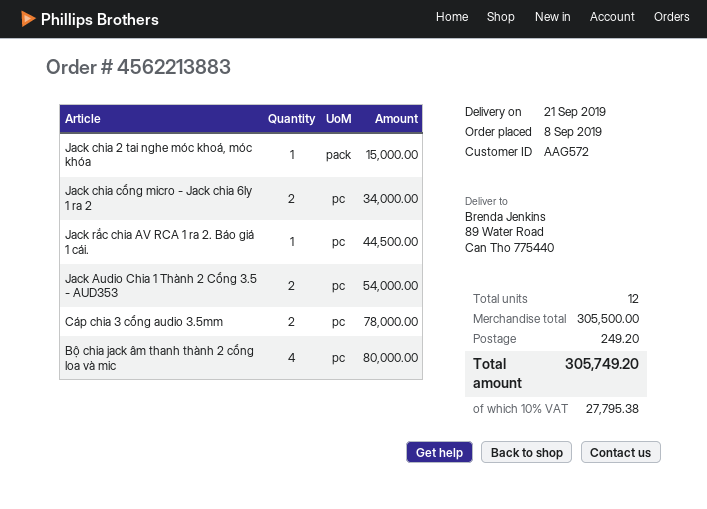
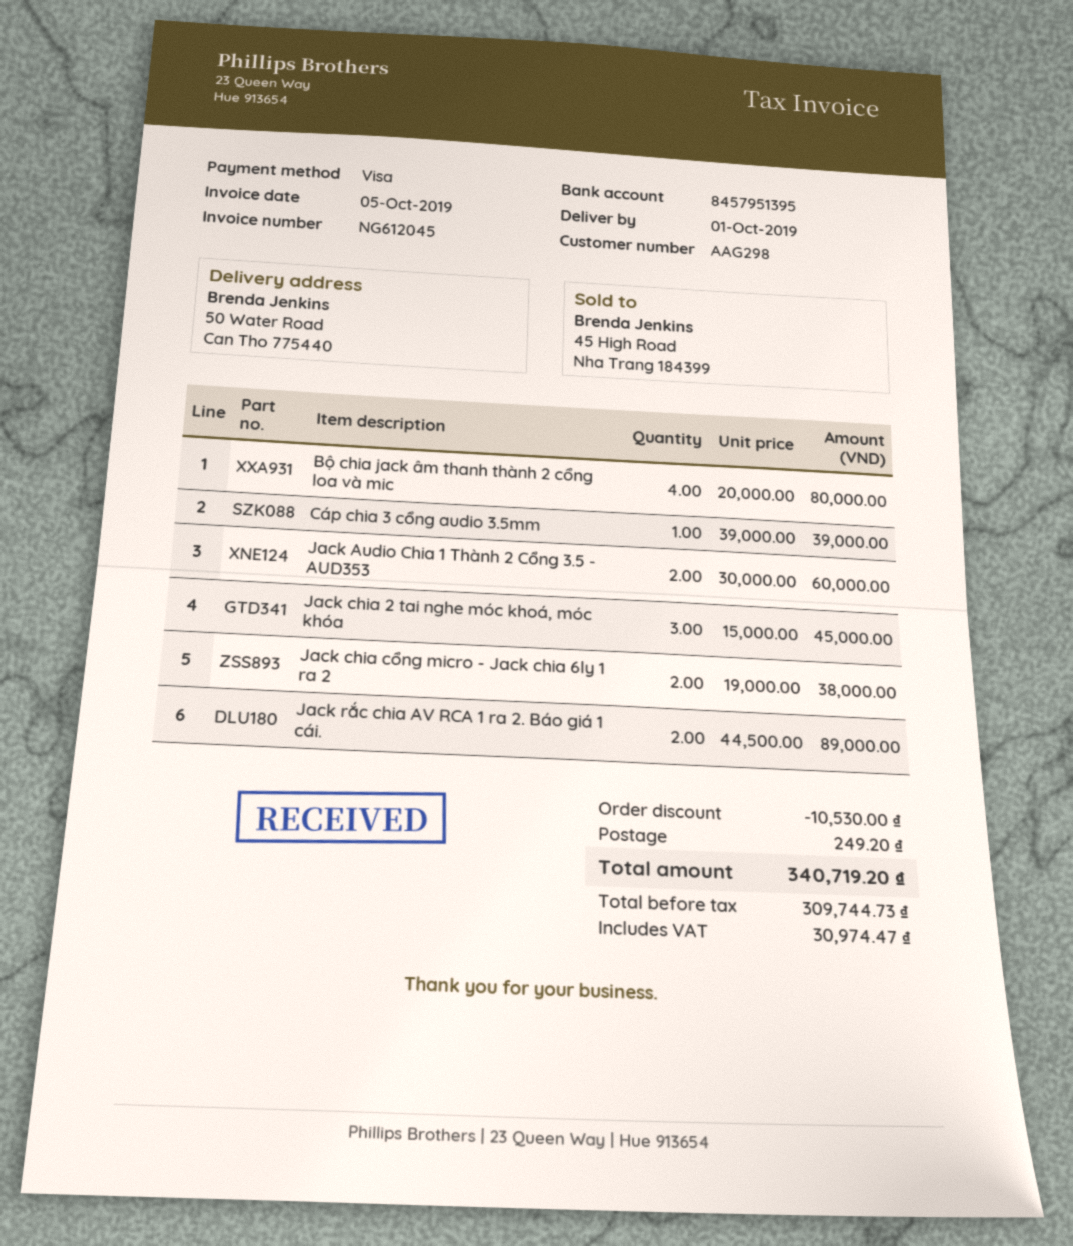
delivery date: 2019-09-21 -> 2019-10-01
customer number: AAG572 -> AAG298
ship to: 89 Water Road, Can Tho 775440 -> 50 Water Road, Can Tho 775440
Jack chia 2 tai nghe móc khoá, móc khóa: 1 for 15000.00 -> 3 for 45000.00
Jack chia cổng micro - Jack chia 6ly 1 ra 2: 2 for 34000.00 -> 2 for 38000.00
Jack rắc chia AV RCA 1 ra 2. Báo giá 1 cái.: 1 for 44500.00 -> 2 for 89000.00
Jack Audio Chia 1 Thành 2 Cổng 3.5 - AUD353: 2 for 54000.00 -> 2 for 60000.00
Cáp chia 3 cổng audio 3.5mm: 2 for 78000.00 -> 1 for 39000.00
discount: none -> 10530.00
tax: 27795.38 -> 30974.47
total: 305749.20 -> 340719.20

